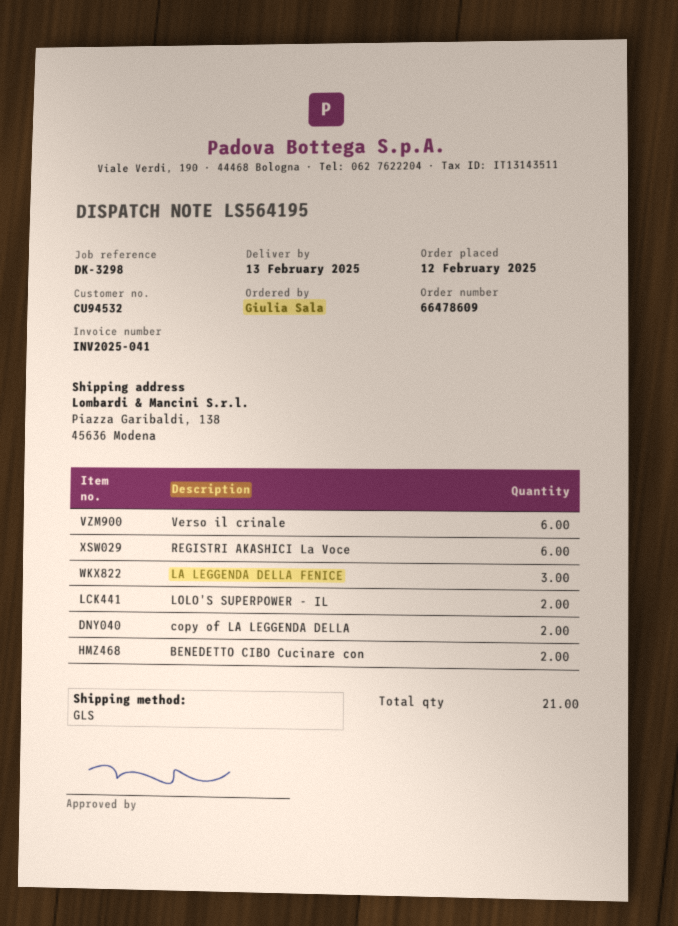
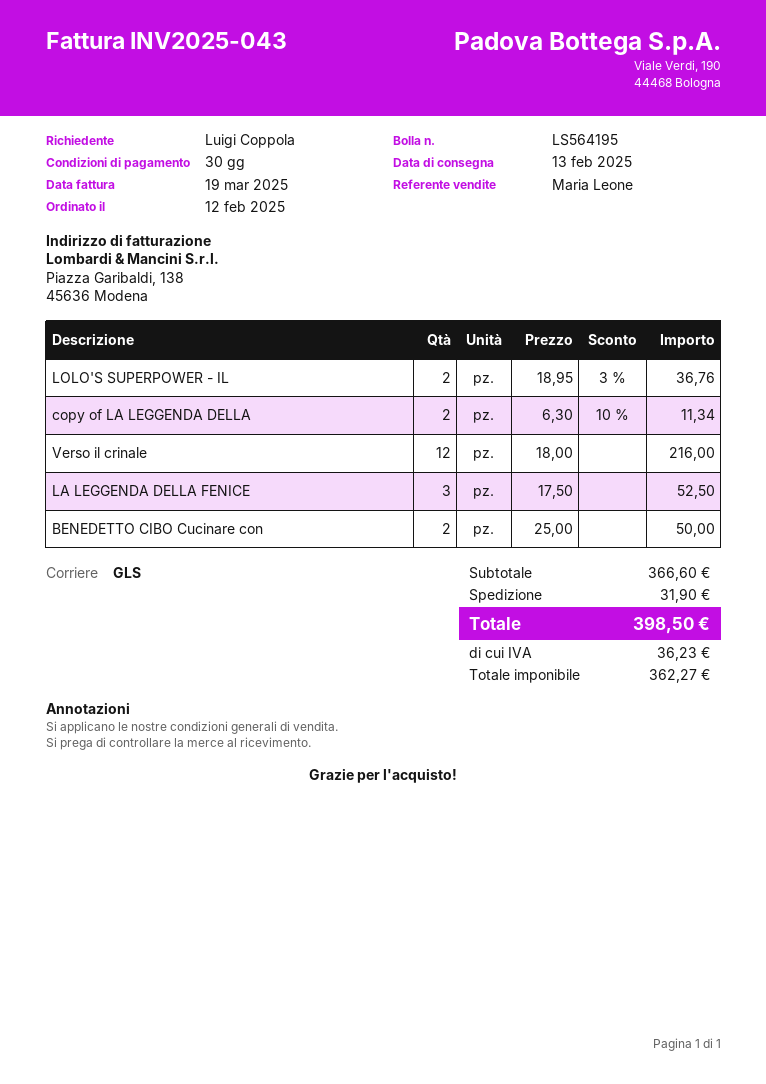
invoice number: INV2025-041 -> INV2025-043
ordered by: Giulia Sala -> Luigi Coppola
Verso il crinale: 6 -> 12
REGISTRI AKASHICI La Voce: 6 -> none

